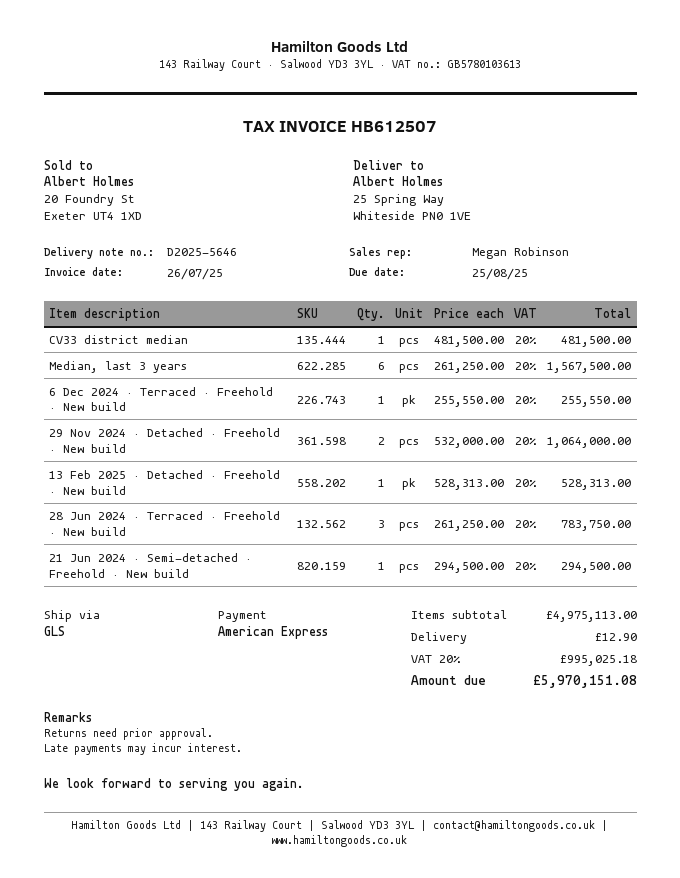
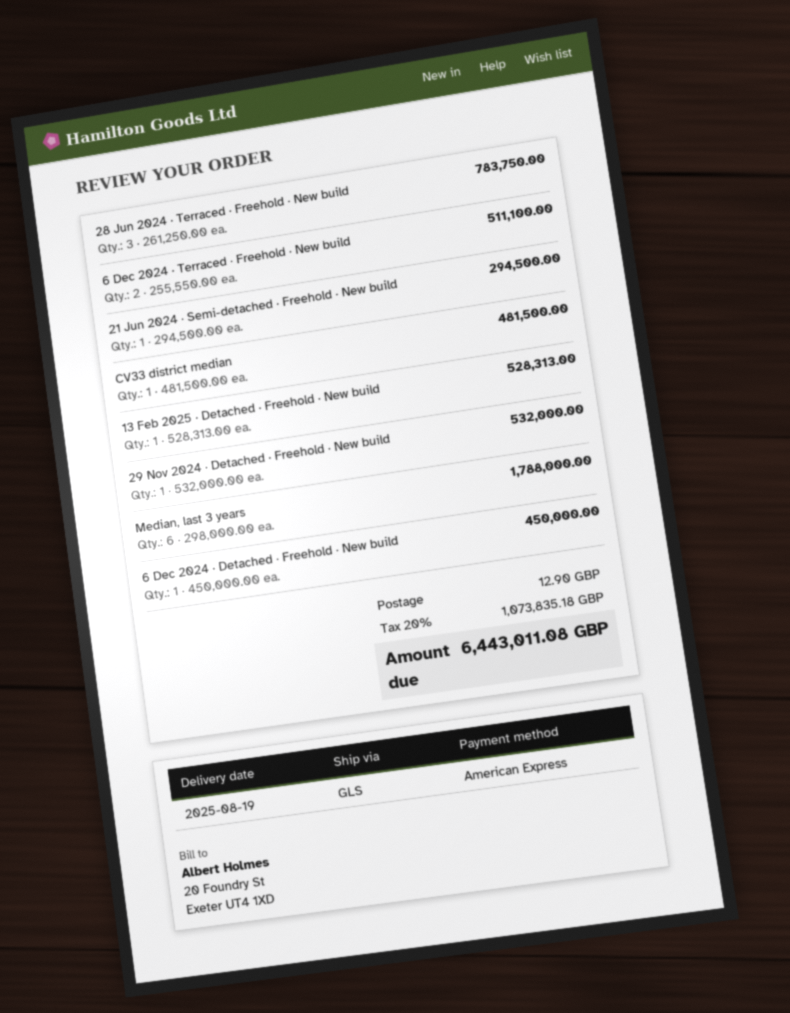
Median, last 3 years: 6 x 261250.00 = 1567500.00 -> 6 x 298000.00 = 1788000.00
6 Dec 2024 · Terraced · Freehold · New build: 1 x 255550.00 = 255550.00 -> 2 x 255550.00 = 511100.00
29 Nov 2024 · Detached · Freehold · New build: 2 x 532000.00 = 1064000.00 -> 1 x 532000.00 = 532000.00
6 Dec 2024 · Detached · Freehold · New build: none -> 1 x 450000.00 = 450000.00
tax: 20% = 995025.18 -> 20% = 1073835.18
total: 5970151.08 -> 6443011.08

